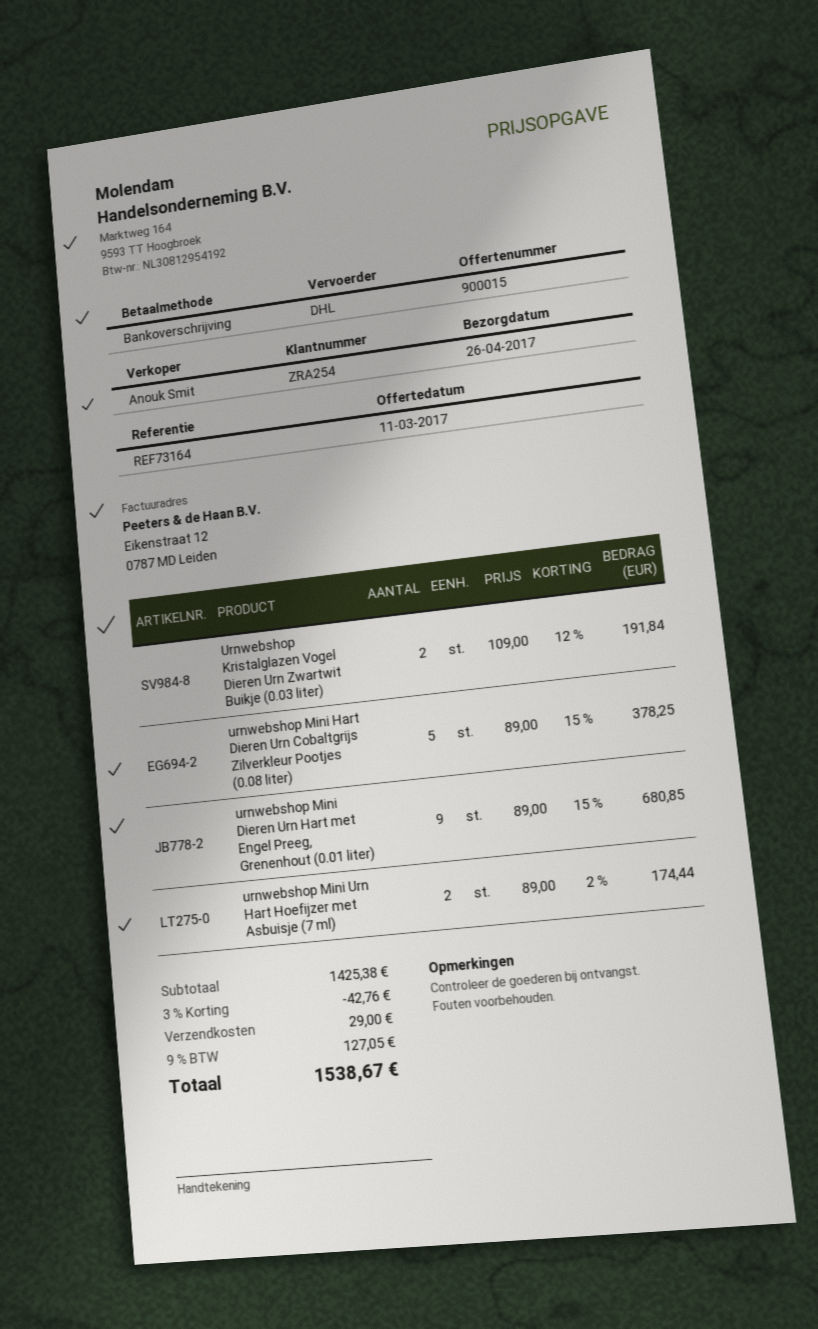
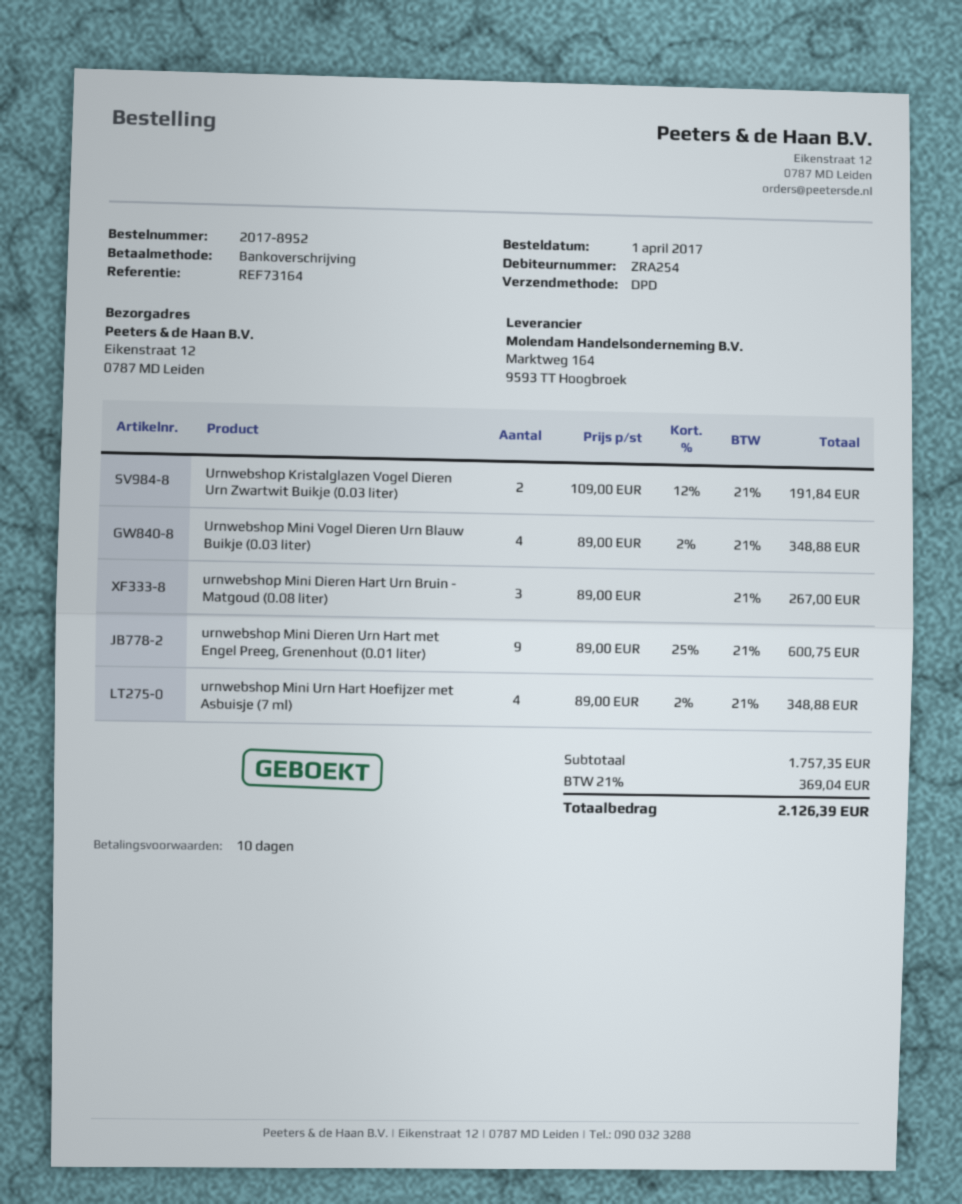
shipping method: DHL -> DPD
urnwebshop Mini Hart Dieren Urn Cobaltgrijs Zilverkleur Pootjes (0.08 liter): 5 x 89.00 - 15% = 378.25 -> none
urnwebshop Mini Dieren Urn Hart met Engel Preeg, Grenenhout (0.01 liter): 9 x 89.00 - 15% = 680.85 -> 9 x 89.00 - 25% = 600.75
urnwebshop Mini Urn Hart Hoefijzer met Asbuisje (7 ml): 2 x 89.00 - 2% = 174.44 -> 4 x 89.00 - 2% = 348.88
Urnwebshop Mini Vogel Dieren Urn Blauw Buikje (0.03 liter): none -> 4 x 89.00 - 2% = 348.88
urnwebshop Mini Dieren Hart Urn Bruin - Matgoud (0.08 liter): none -> 3 x 89.00 = 267.00
subtotal: 1425.38 -> 1757.35
discount: 3% = 42.76 -> none
shipping: 29.00 -> none
tax: 9% = 127.05 -> 21% = 369.04
total: 1538.67 -> 2126.39

